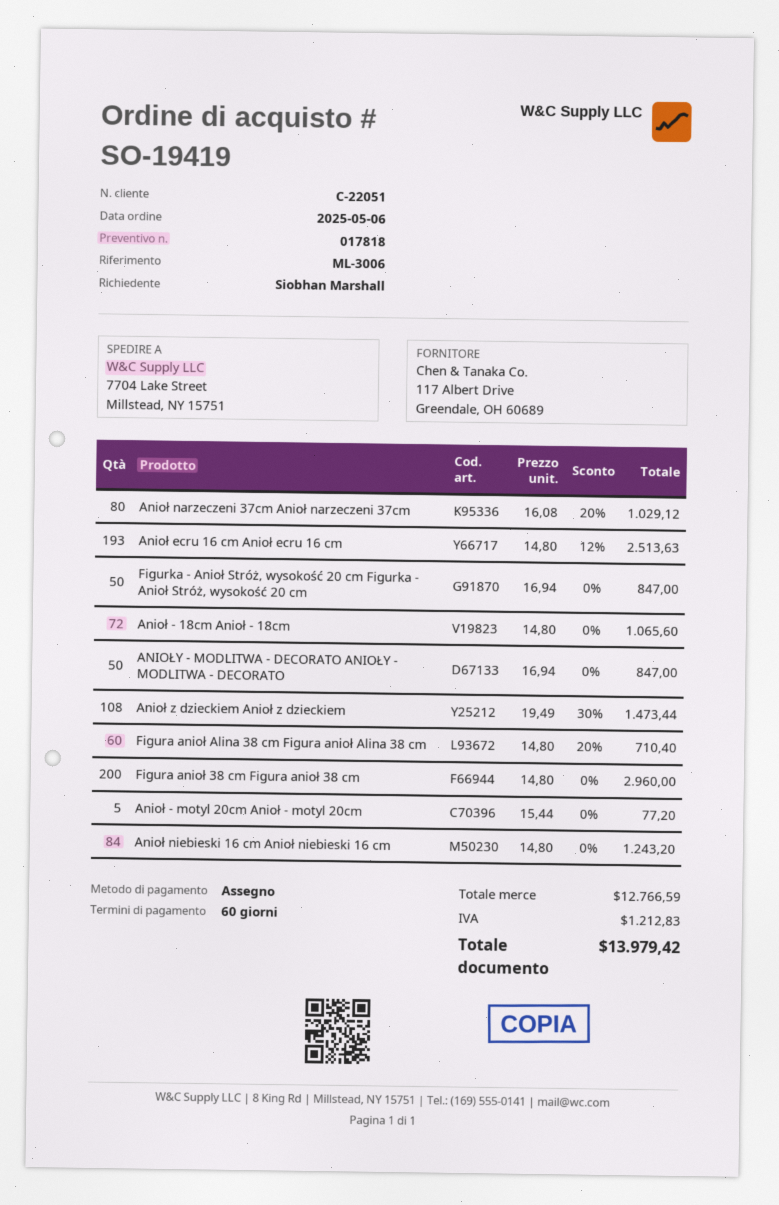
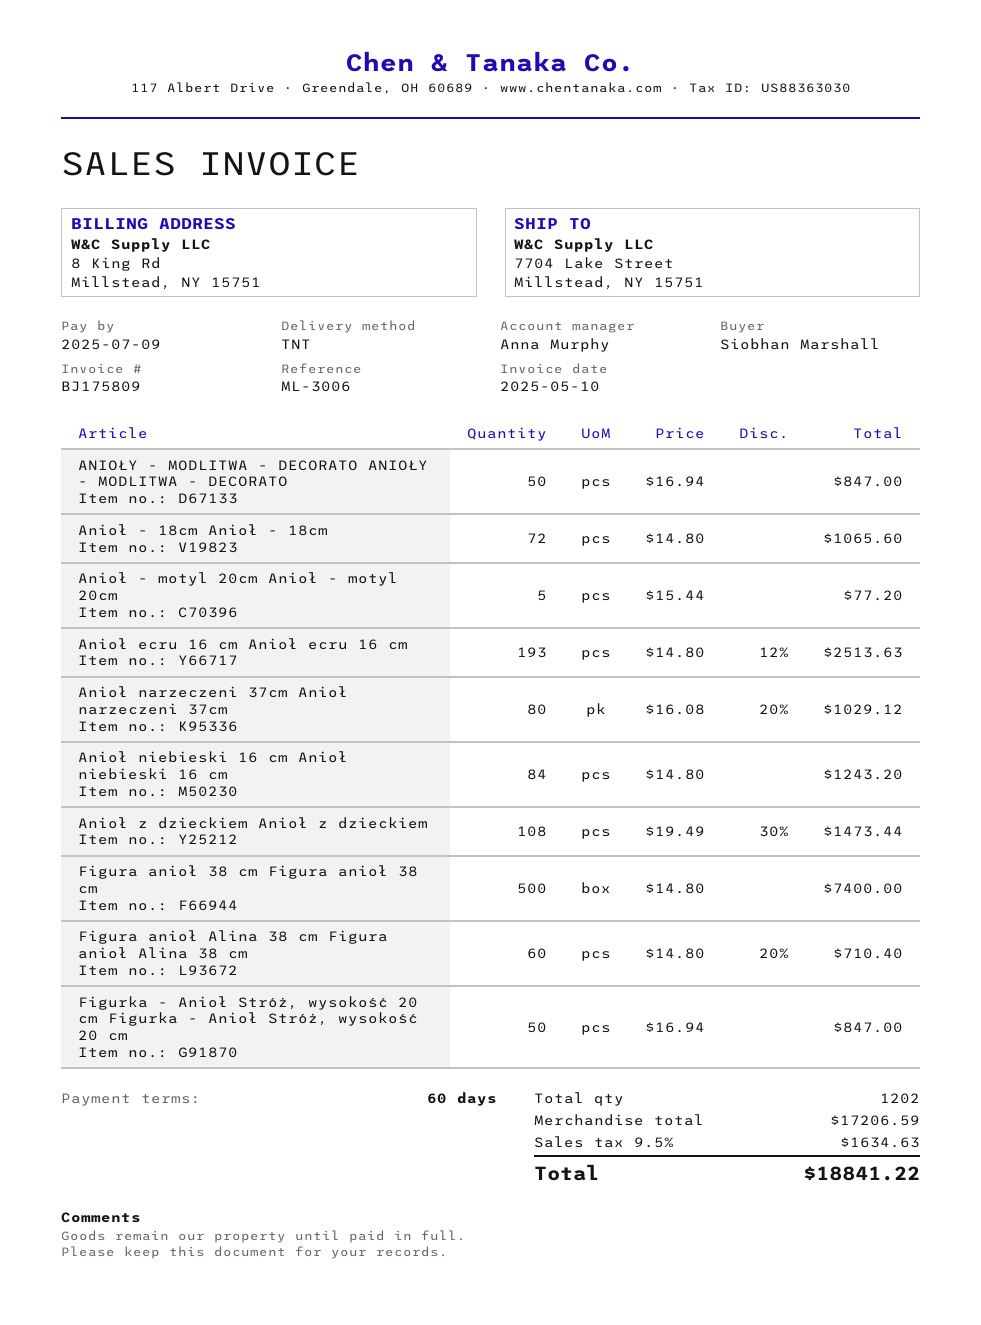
Figura anioł 38 cm Figura anioł 38 cm: 200 x 14.80 = 2960.00 -> 500 x 14.80 = 7400.00
subtotal: 12766.59 -> 17206.59
tax: 1212.83 -> 1634.63
total: 13979.42 -> 18841.22

